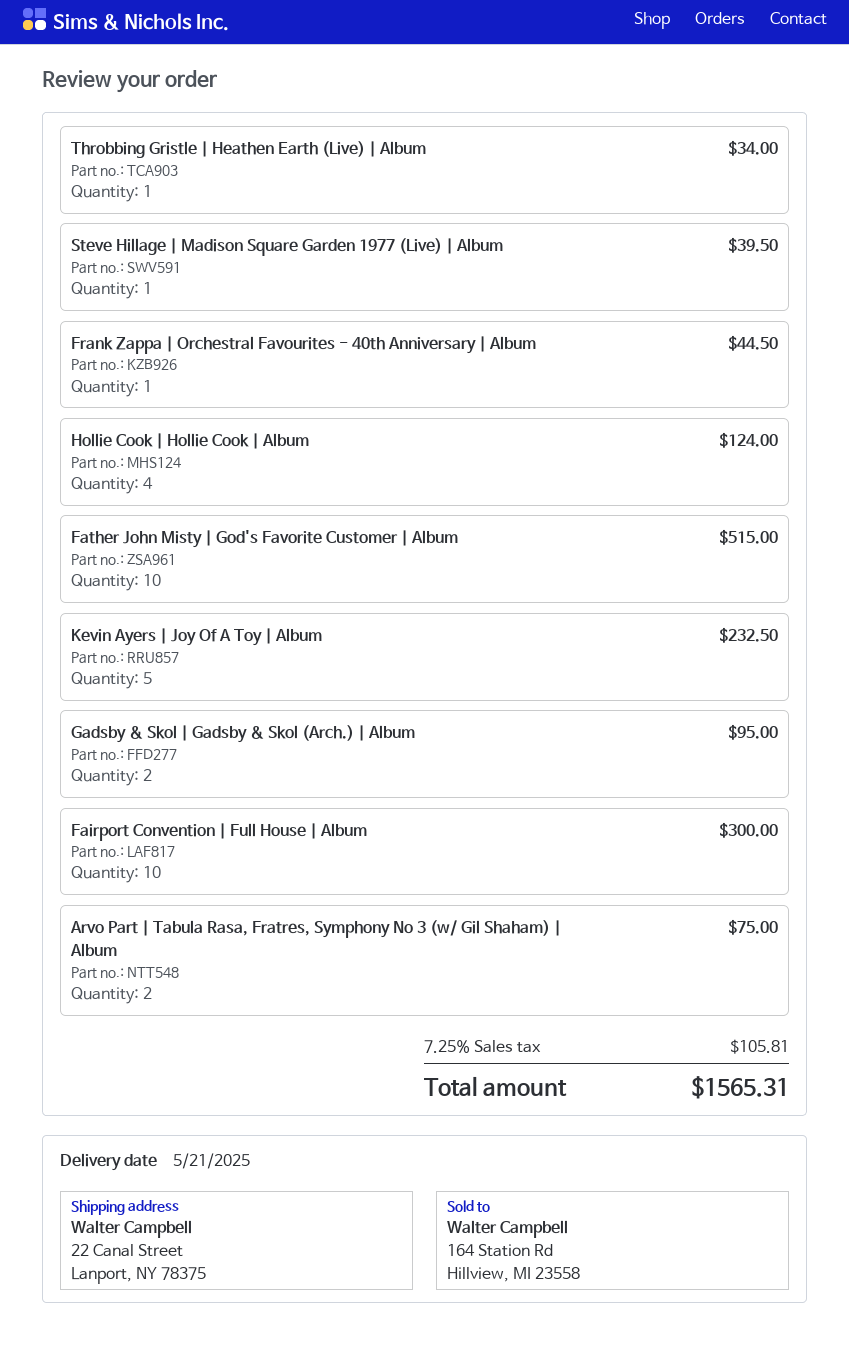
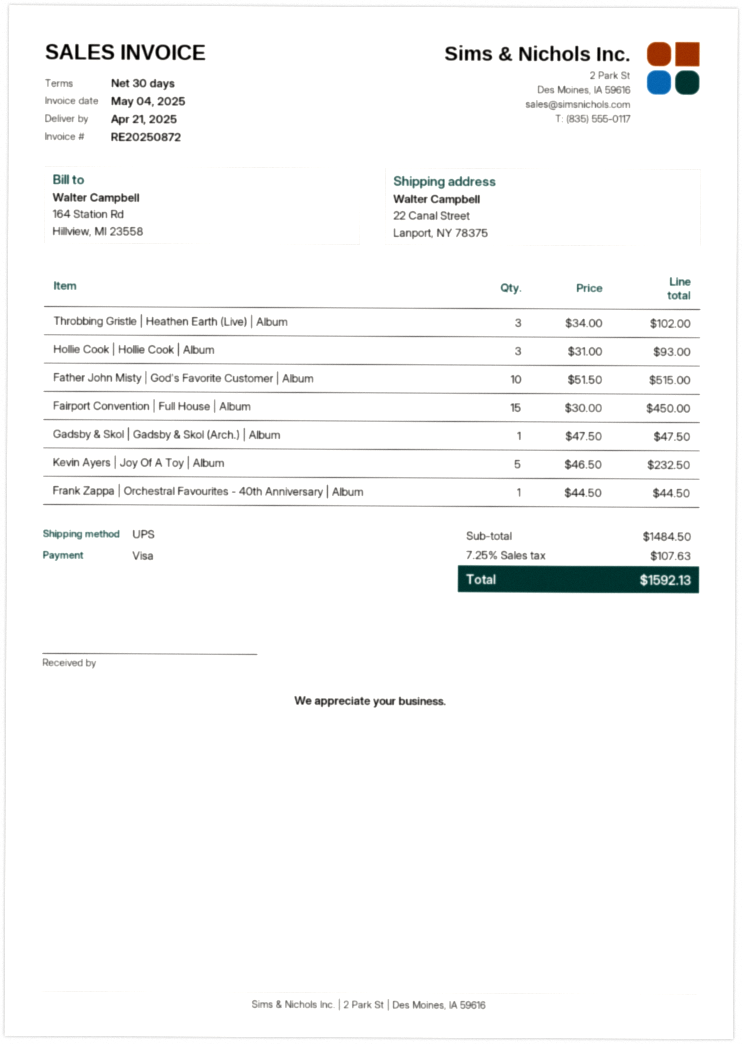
delivery date: 2025-05-21 -> 2025-04-21
Throbbing Gristle | Heathen Earth (Live) | Album: 1 for 34.00 -> 3 for 102.00
Steve Hillage | Madison Square Garden 1977 (Live) | Album: 1 for 39.50 -> none
Hollie Cook | Hollie Cook | Album: 4 for 124.00 -> 3 for 93.00
Gadsby & Skol | Gadsby & Skol (Arch.) | Album: 2 for 95.00 -> 1 for 47.50
Fairport Convention | Full House | Album: 10 for 300.00 -> 15 for 450.00
Arvo Part | Tabula Rasa, Fratres, Symphony No 3 (w/ Gil Shaham) | Album: 2 for 75.00 -> none
tax: 7.25% = 105.81 -> 7.25% = 107.63
total: 1565.31 -> 1592.13

